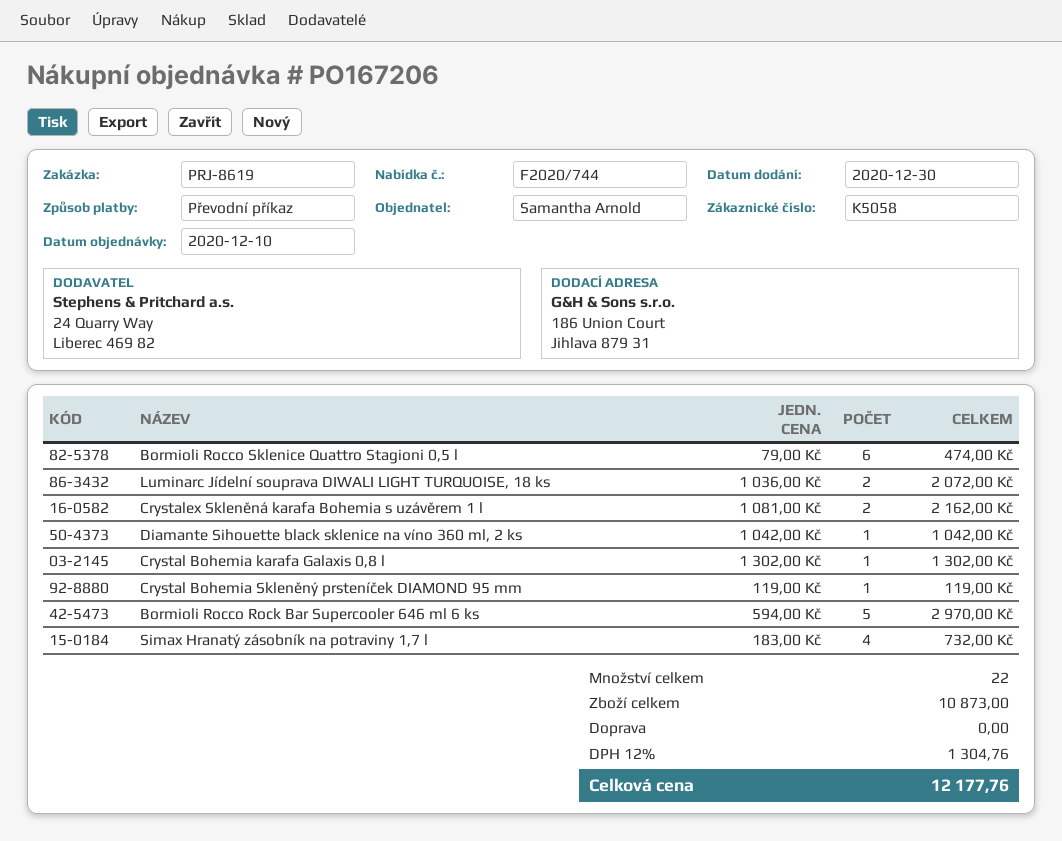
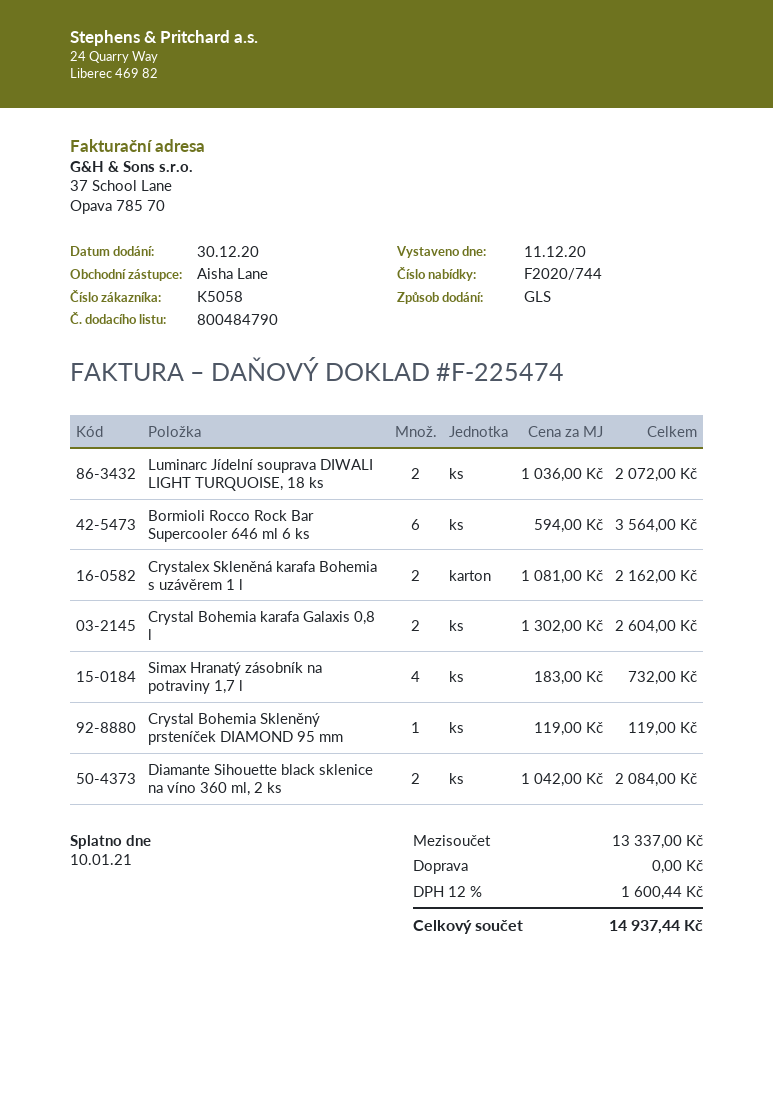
Bormioli Rocco Sklenice Quattro Stagioni 0,5 l: 6 x 79.00 = 474.00 -> none
Diamante Sihouette black sklenice na víno 360 ml, 2 ks: 1 x 1042.00 = 1042.00 -> 2 x 1042.00 = 2084.00
Crystal Bohemia karafa Galaxis 0,8 l: 1 x 1302.00 = 1302.00 -> 2 x 1302.00 = 2604.00
Bormioli Rocco Rock Bar Supercooler 646 ml 6 ks: 5 x 594.00 = 2970.00 -> 6 x 594.00 = 3564.00
subtotal: 10873.00 -> 13337.00
tax: 12% = 1304.76 -> 12% = 1600.44
total: 12177.76 -> 14937.44

